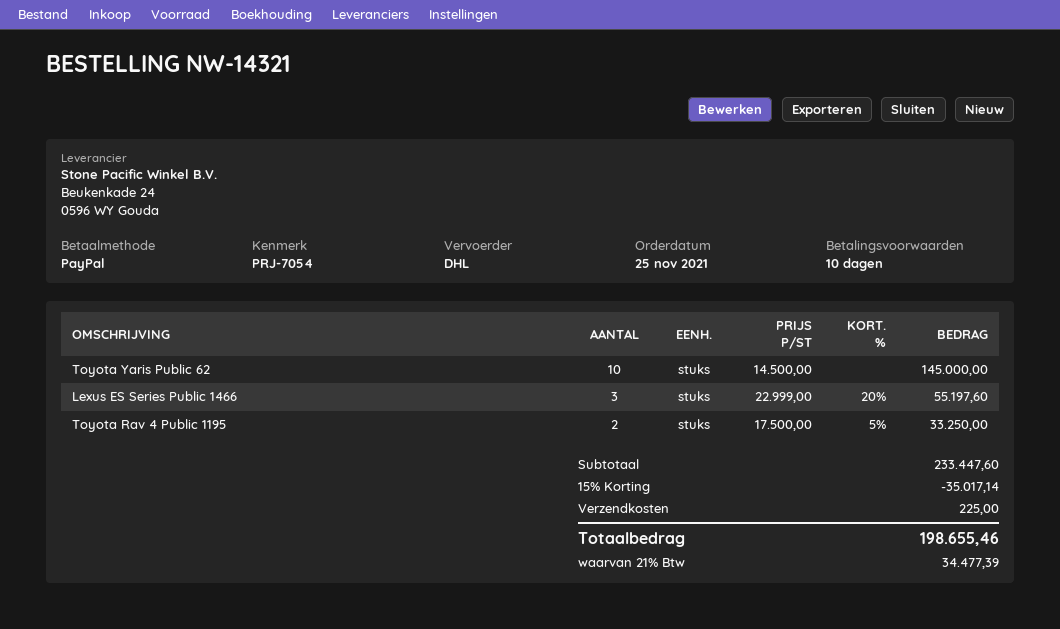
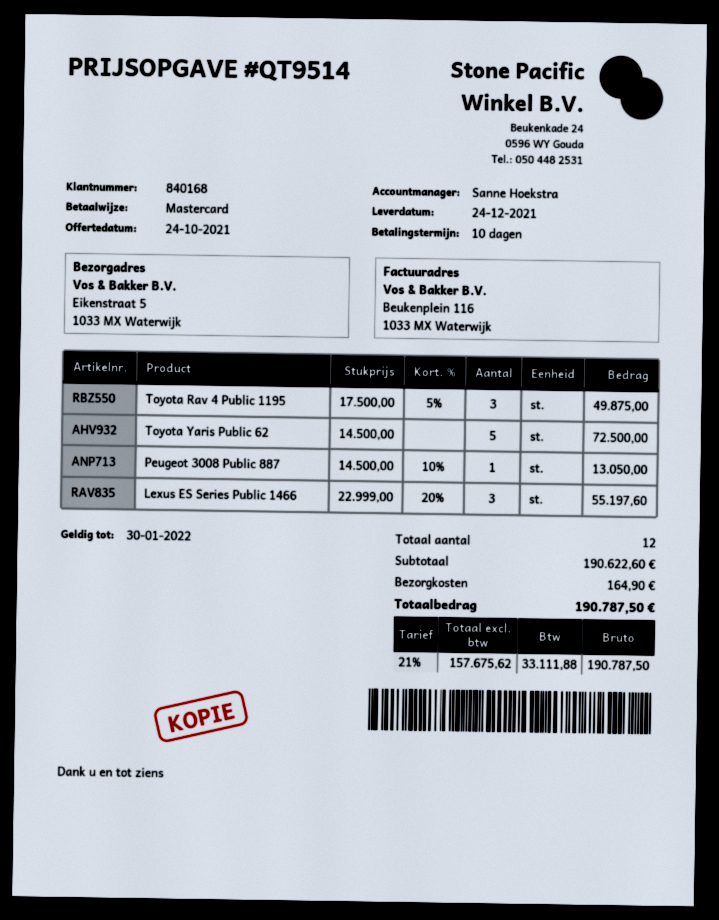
payment method: PayPal -> Mastercard
Toyota Yaris Public 62: 10 x 14500.00 = 145000.00 -> 5 x 14500.00 = 72500.00
Toyota Rav 4 Public 1195: 2 x 17500.00 - 5% = 33250.00 -> 3 x 17500.00 - 5% = 49875.00
Peugeot 3008 Public 887: none -> 1 x 14500.00 - 10% = 13050.00
subtotal: 233447.60 -> 190622.60
discount: 15% = 35017.14 -> none
shipping: 225.00 -> 164.90
tax: 21% = 34477.39 -> 21% = 33111.88
total: 198655.46 -> 190787.50

